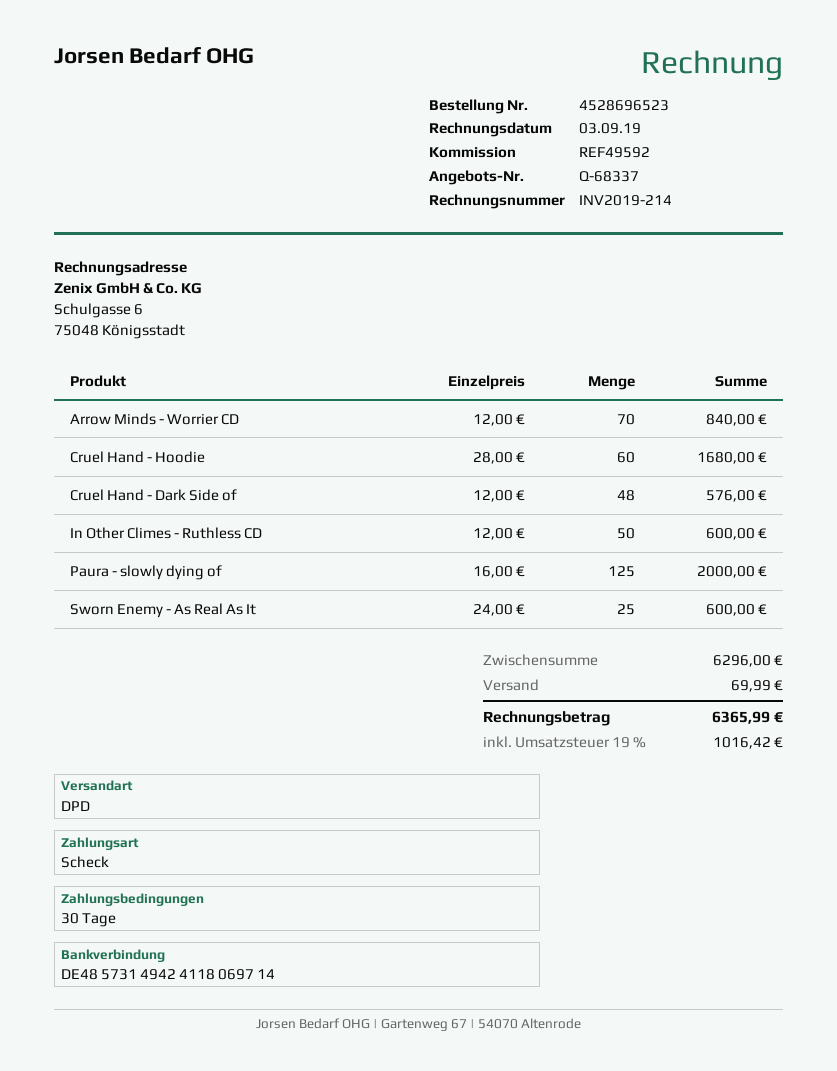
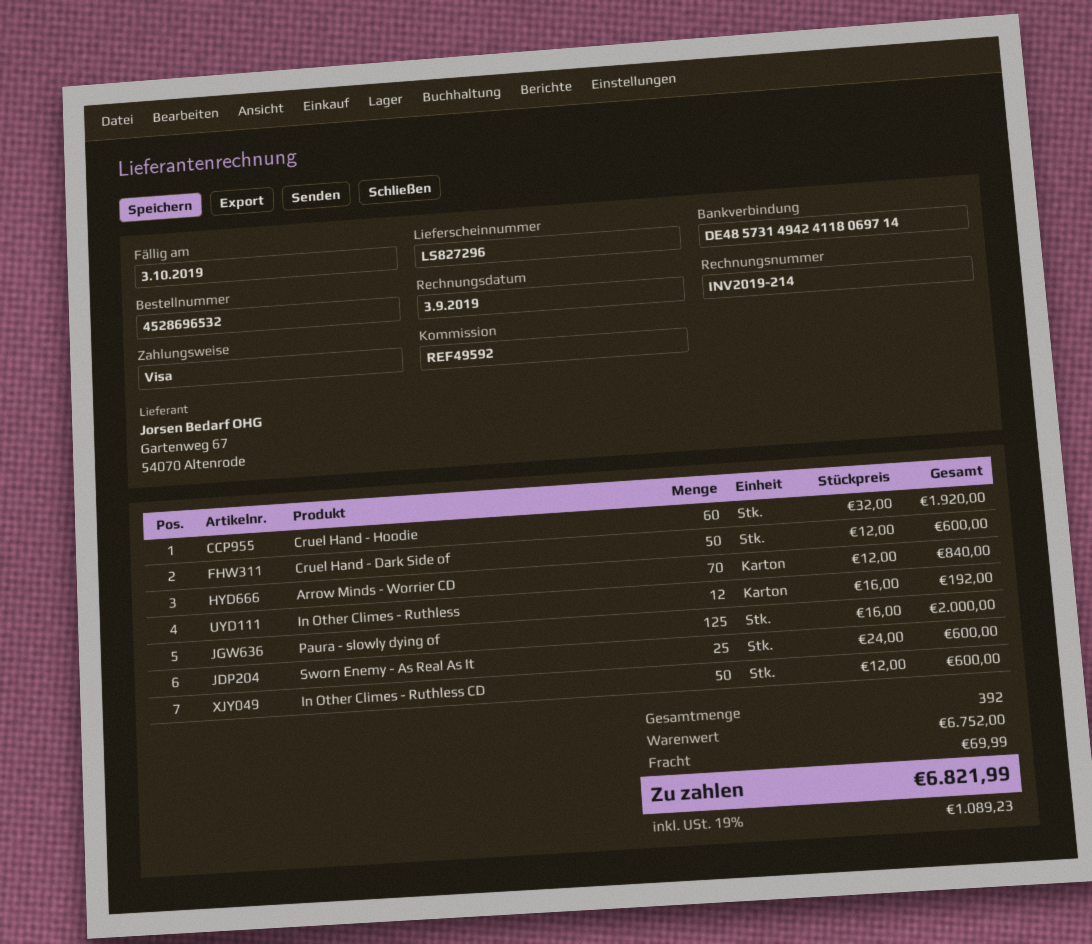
order number: 4528696523 -> 4528696532
payment method: cheque -> Visa
Cruel Hand - Hoodie: 60 x 28.00 = 1680.00 -> 60 x 32.00 = 1920.00
Cruel Hand - Dark Side of: 48 x 12.00 = 576.00 -> 50 x 12.00 = 600.00
In Other Climes - Ruthless: none -> 12 x 16.00 = 192.00
subtotal: 6296.00 -> 6752.00
tax: 19% = 1016.42 -> 19% = 1089.23
total: 6365.99 -> 6821.99

